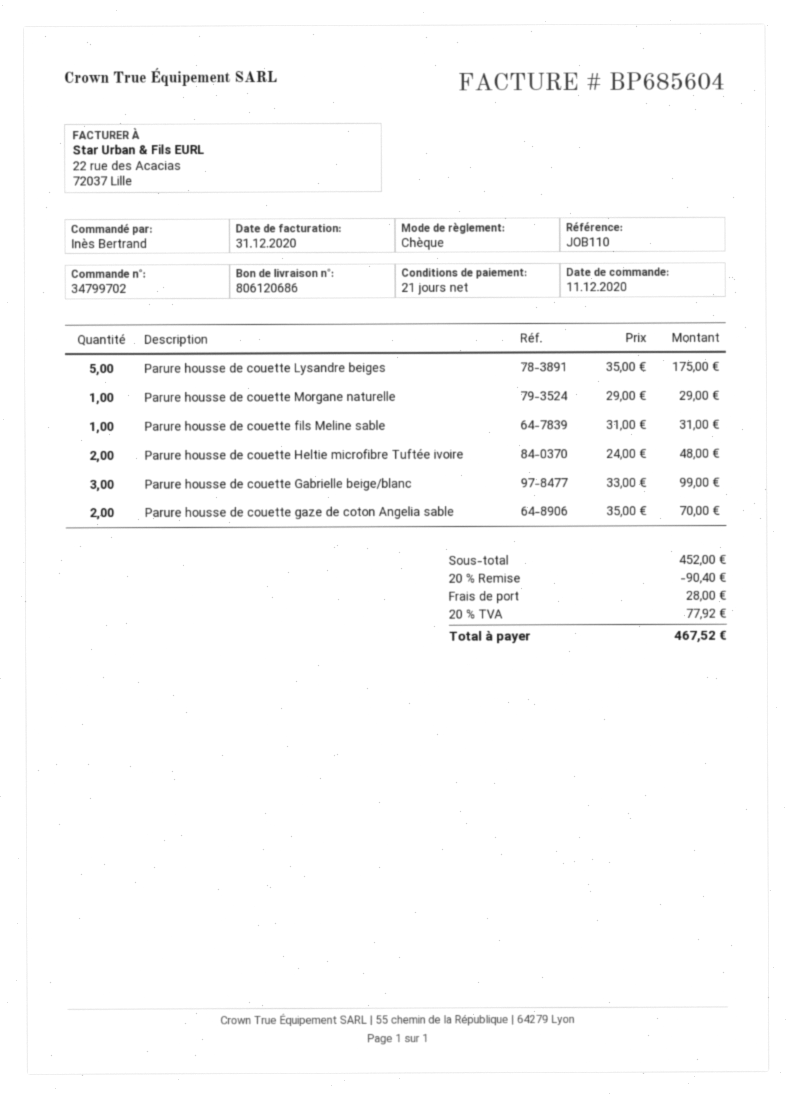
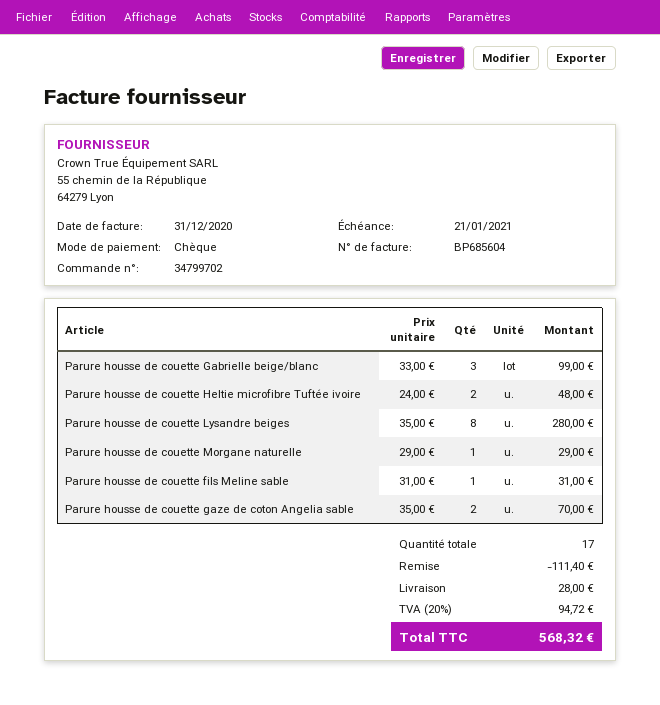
Parure housse de couette Lysandre beiges: 5 x 35.00 = 175.00 -> 8 x 35.00 = 280.00
discount: 90.40 -> 111.40
tax: 20% = 77.92 -> 20% = 94.72
total: 467.52 -> 568.32

